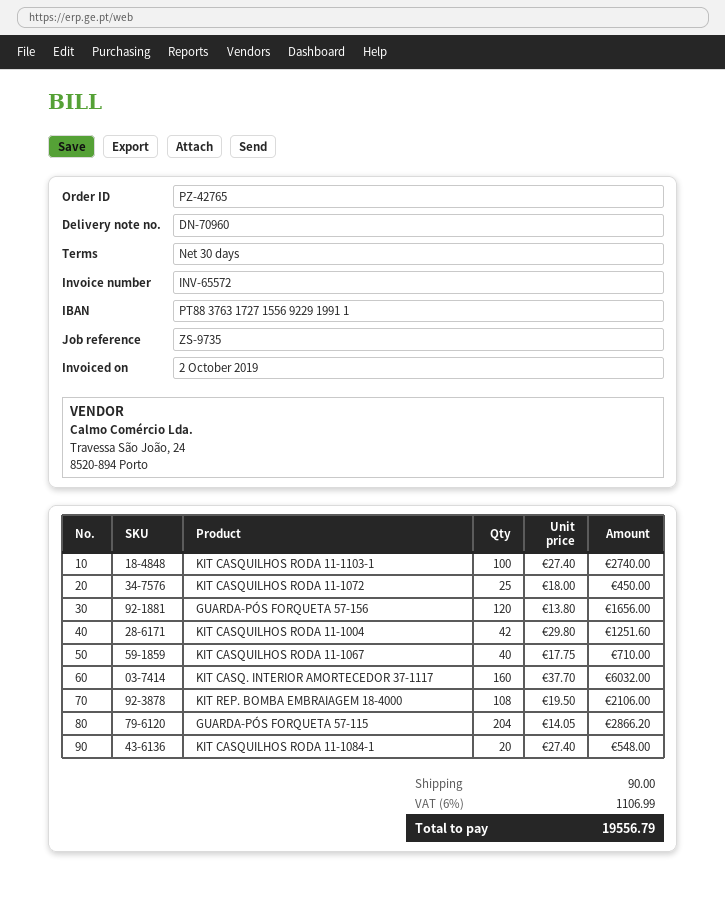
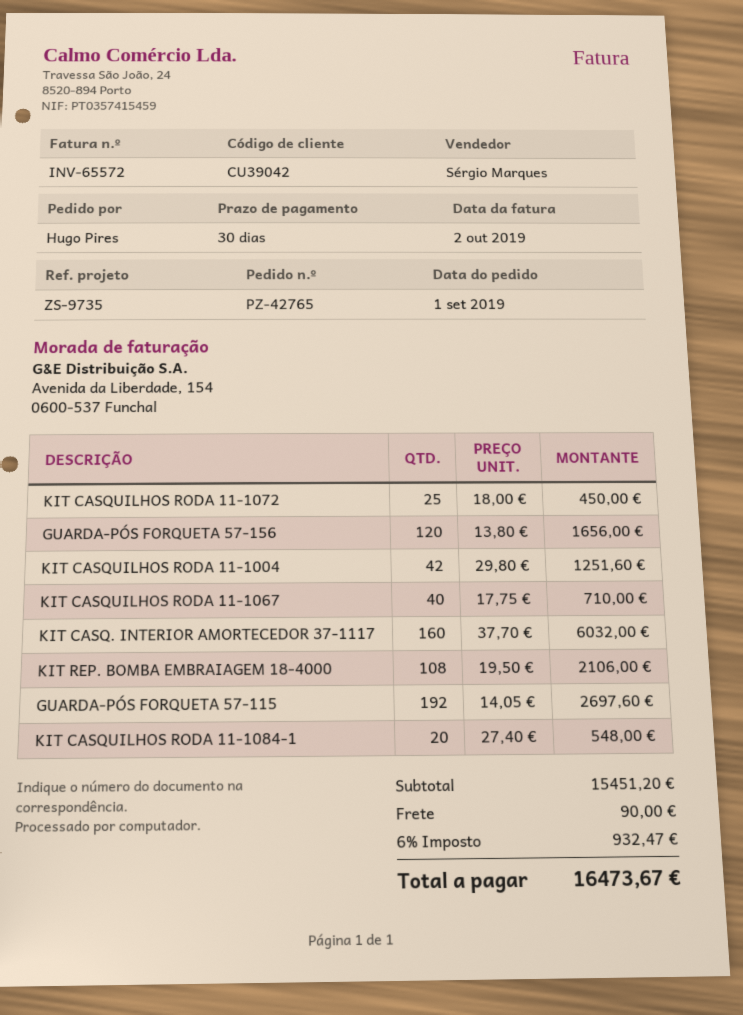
KIT CASQUILHOS RODA 11-1103-1: 100 x 27.40 = 2740.00 -> none
GUARDA-PÓS FORQUETA 57-115: 204 x 14.05 = 2866.20 -> 192 x 14.05 = 2697.60
tax: 6% = 1106.99 -> 6% = 932.47
total: 19556.79 -> 16473.67

